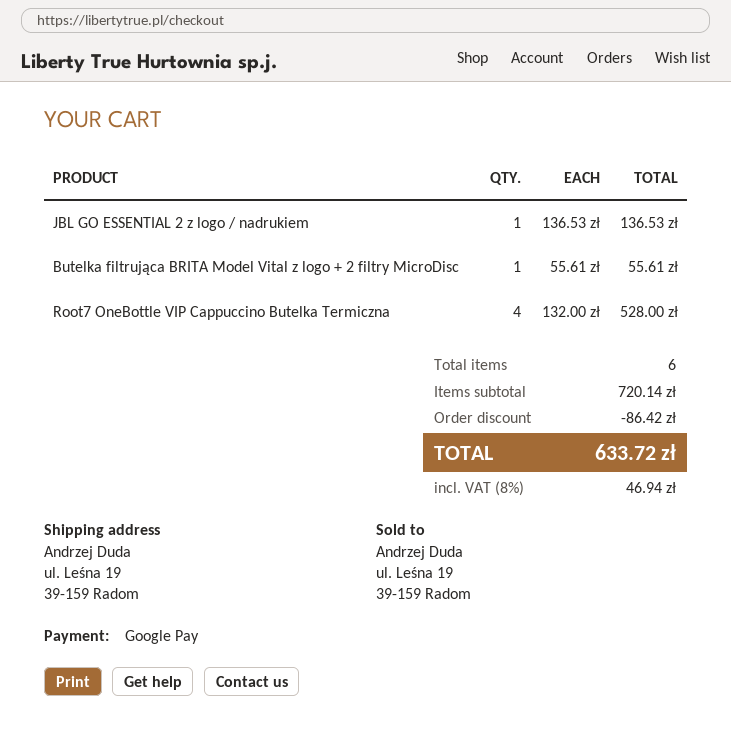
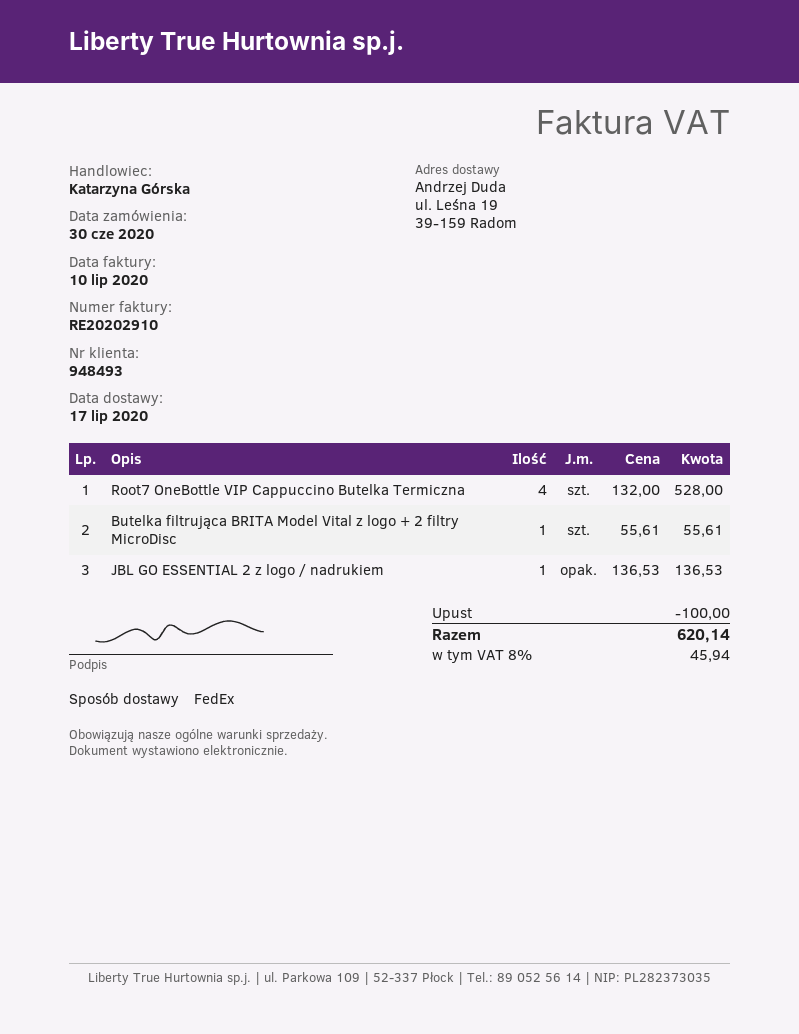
discount: 86.42 -> 100.00
tax: 8% = 46.94 -> 8% = 45.94
total: 633.72 -> 620.14

